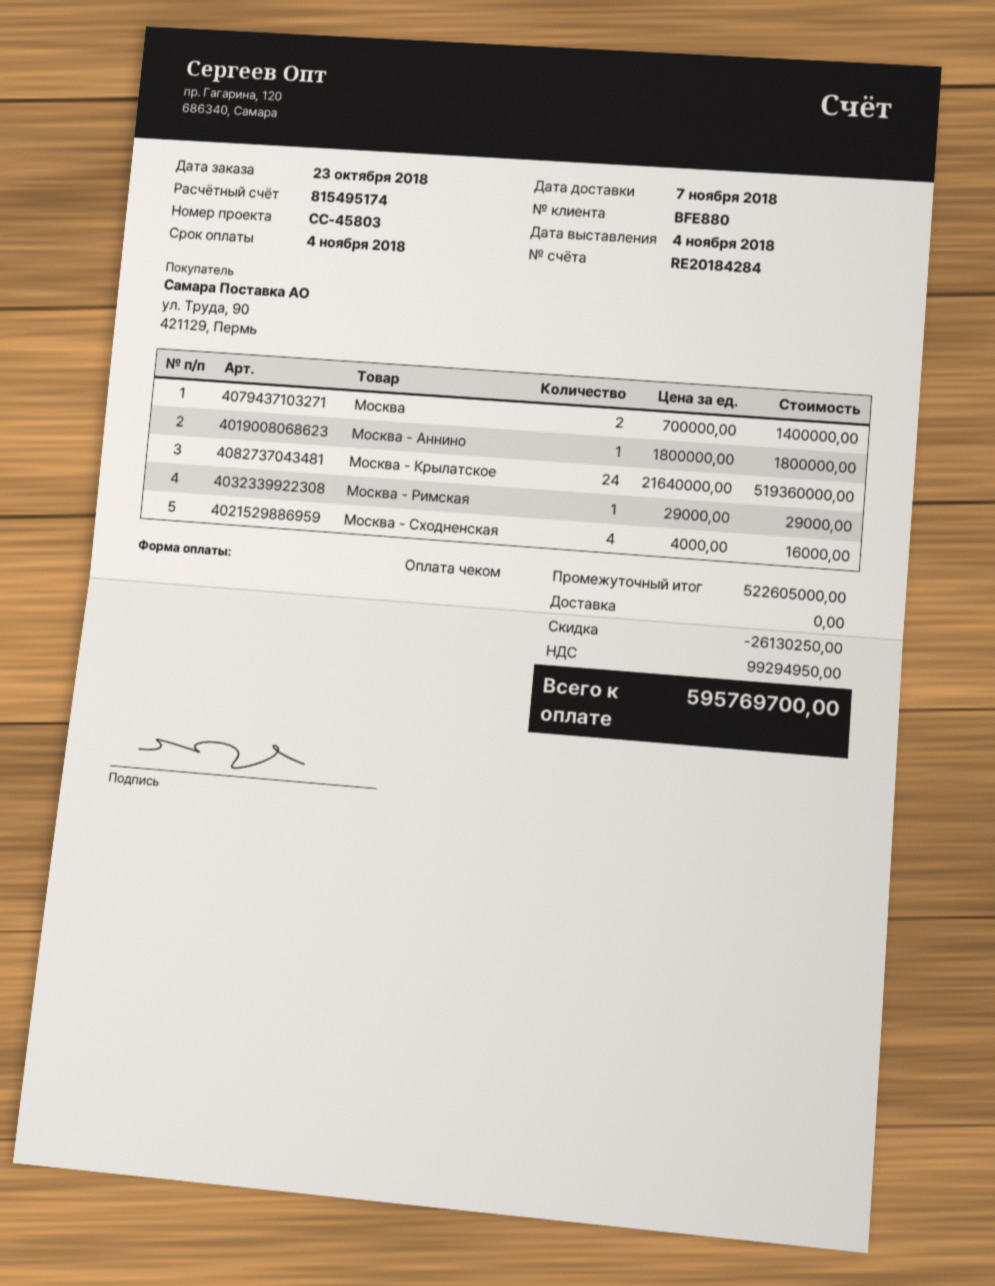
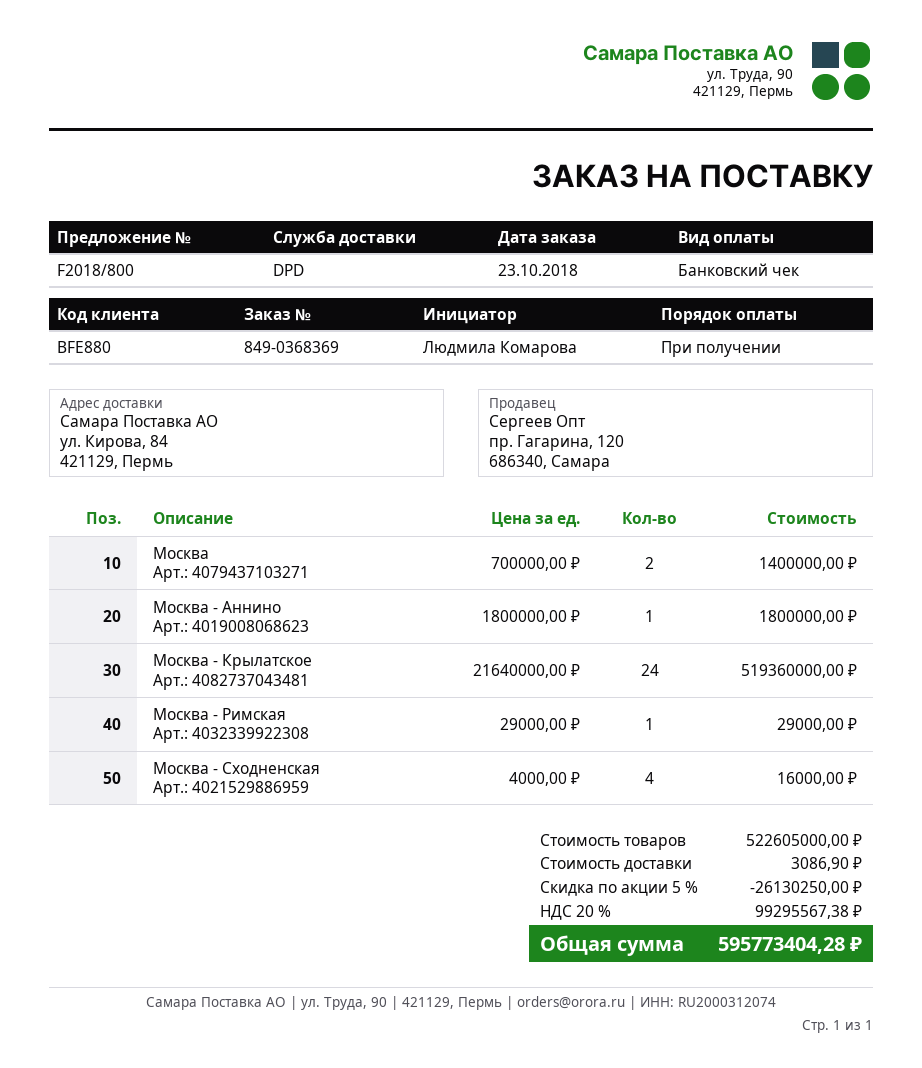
shipping: 0.00 -> 3086.90
tax: 99294950.00 -> 99295567.38
total: 595769700.00 -> 595773404.28

